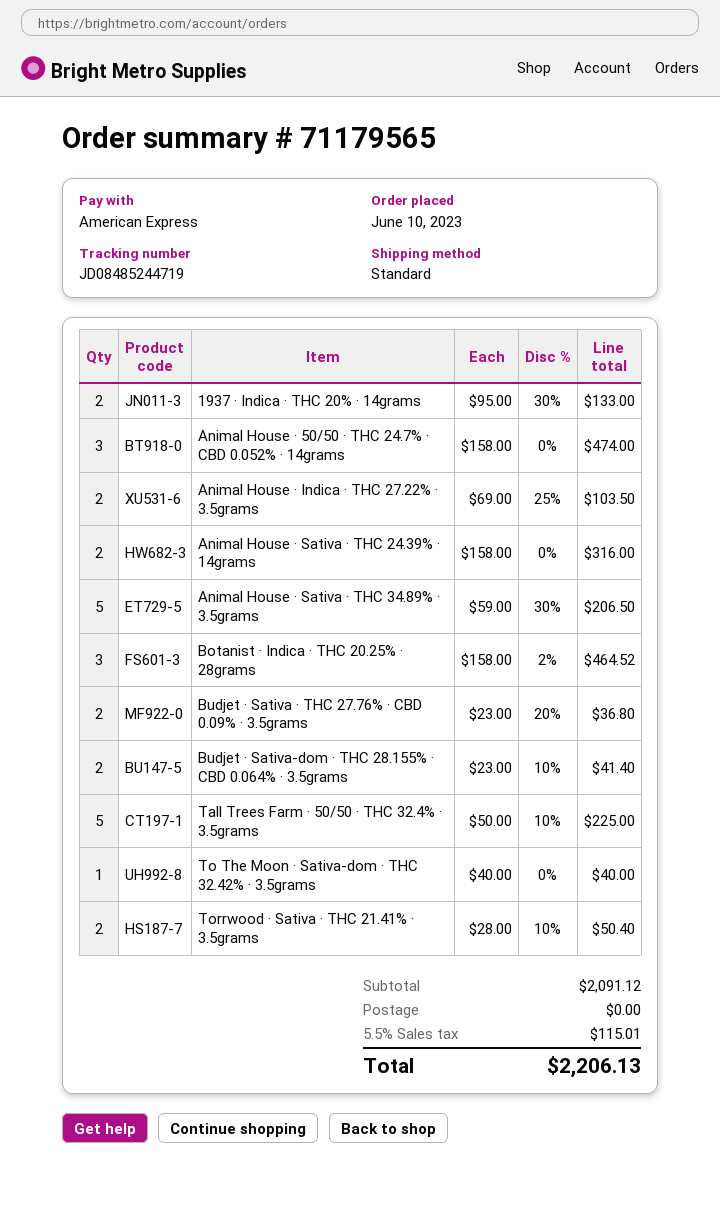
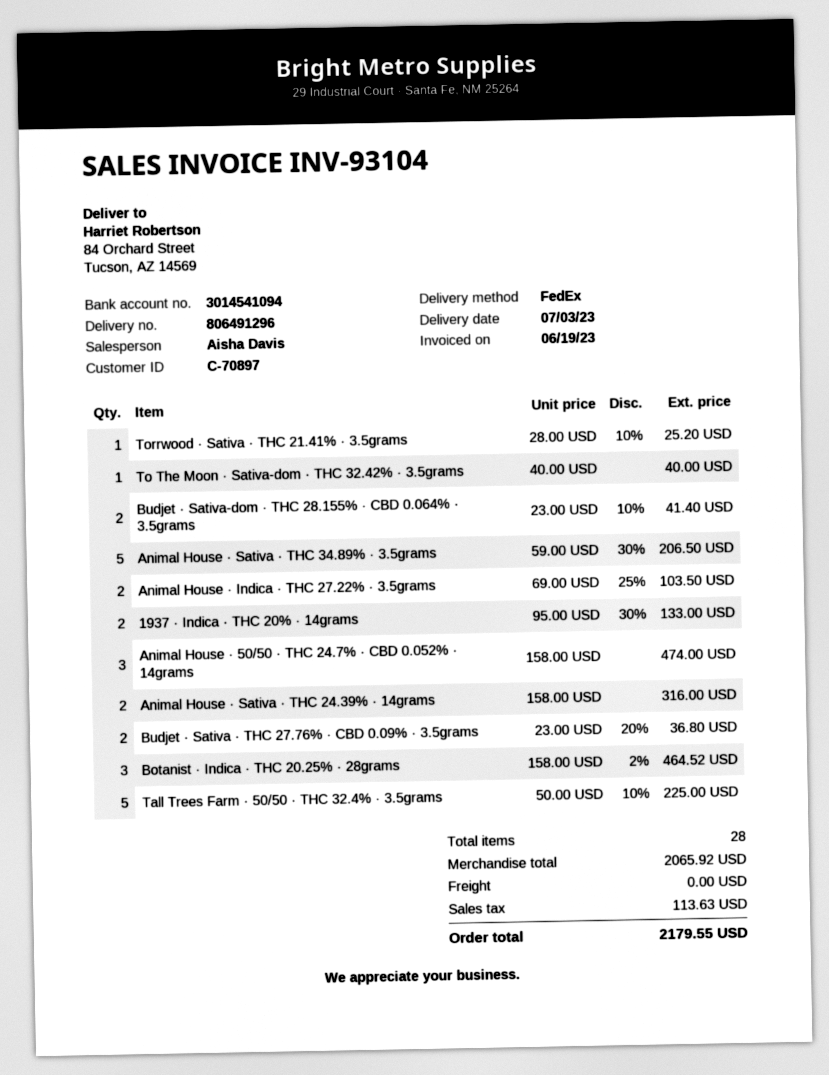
shipping method: standard -> FedEx
Torrwood · Sativa · THC 21.41% · 3.5grams: 2 x 28.00 - 10% = 50.40 -> 1 x 28.00 - 10% = 25.20
subtotal: 2091.12 -> 2065.92
tax: 115.01 -> 113.63
total: 2206.13 -> 2179.55

